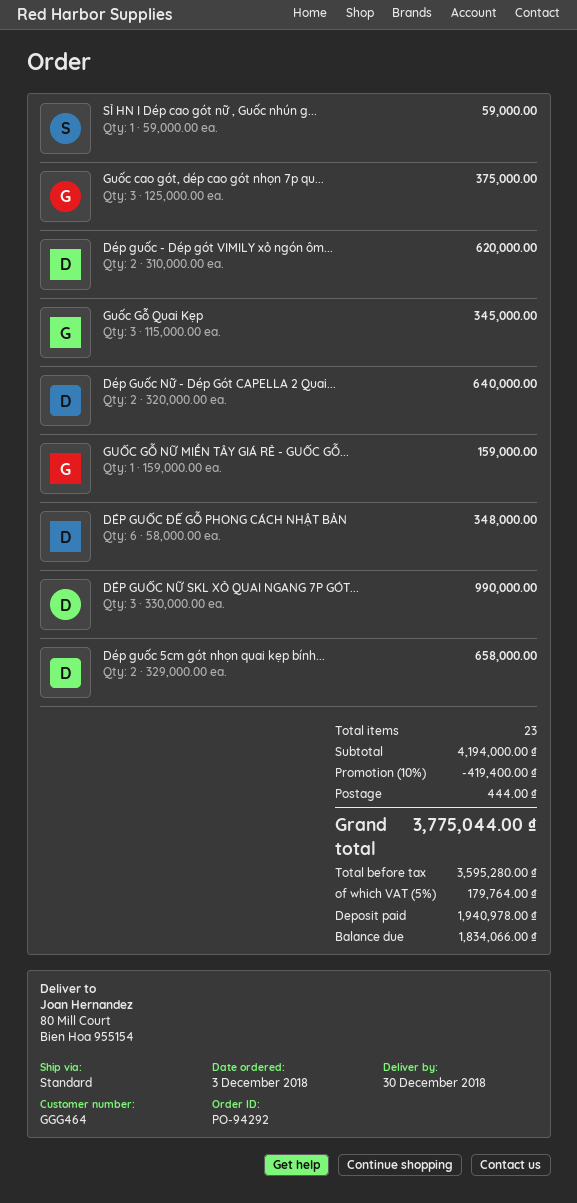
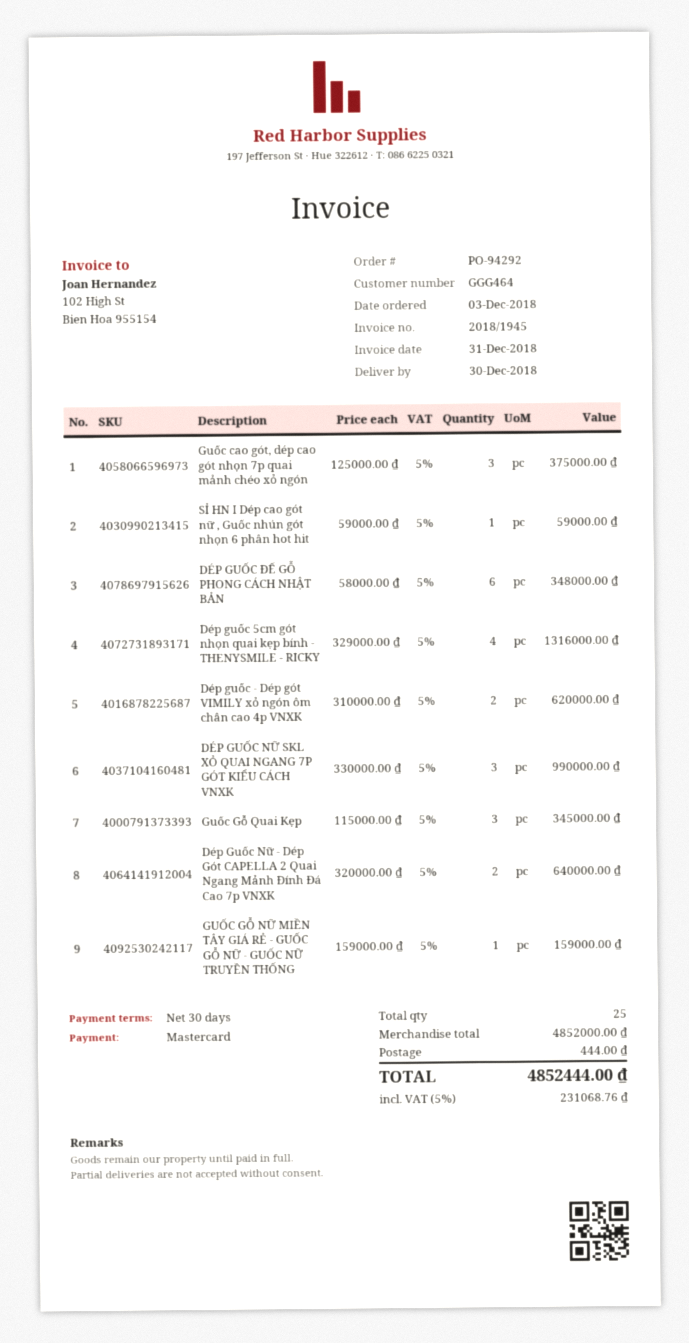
Dép guốc 5cm gót nhọn quai kẹp bính...: 2 x 329000.00 = 658000.00 -> 4 x 329000.00 = 1316000.00
total quantity: 23 -> 25
subtotal: 4194000.00 -> 4852000.00
discount: 10% = 419400.00 -> none
tax: 5% = 179764.00 -> 5% = 231068.76
total: 3775044.00 -> 4852444.00

